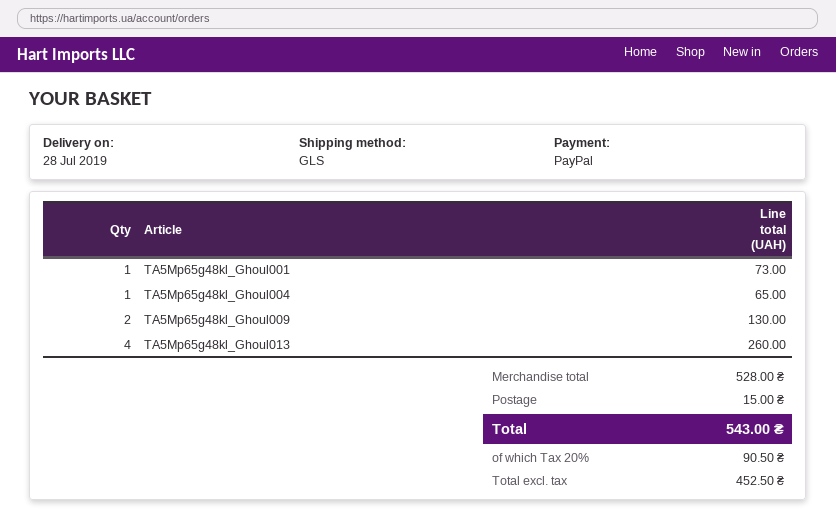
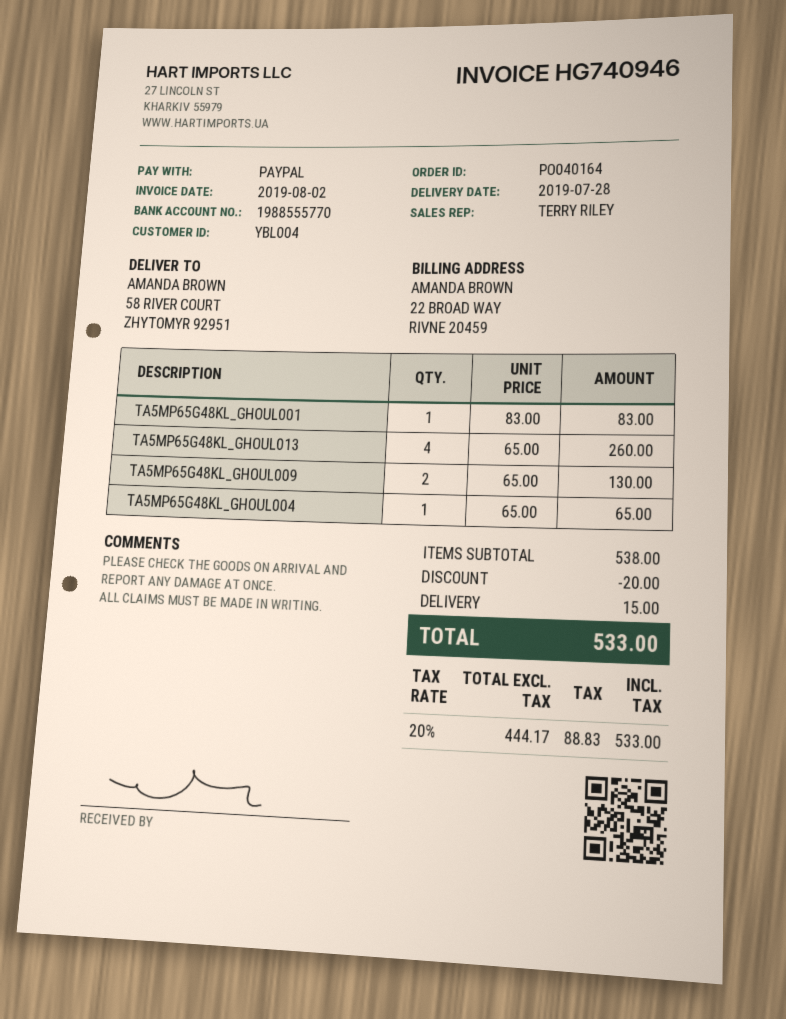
TA5Mp65g48kl_Ghoul001: 1 for 73.00 -> 1 for 83.00
subtotal: 528.00 -> 538.00
discount: none -> 20.00
net: 452.50 -> 444.17
tax: 20% = 90.50 -> 20% = 88.83
total: 543.00 -> 533.00

